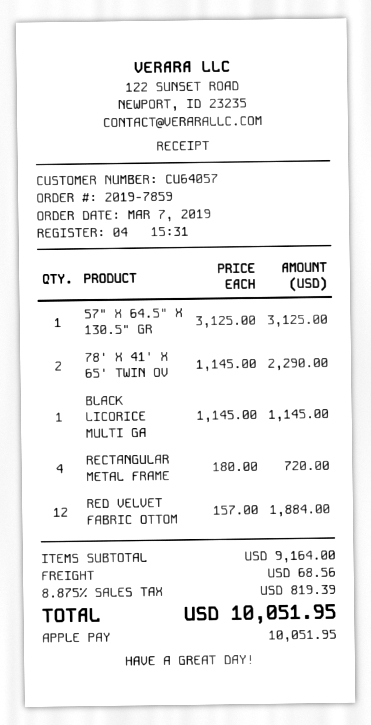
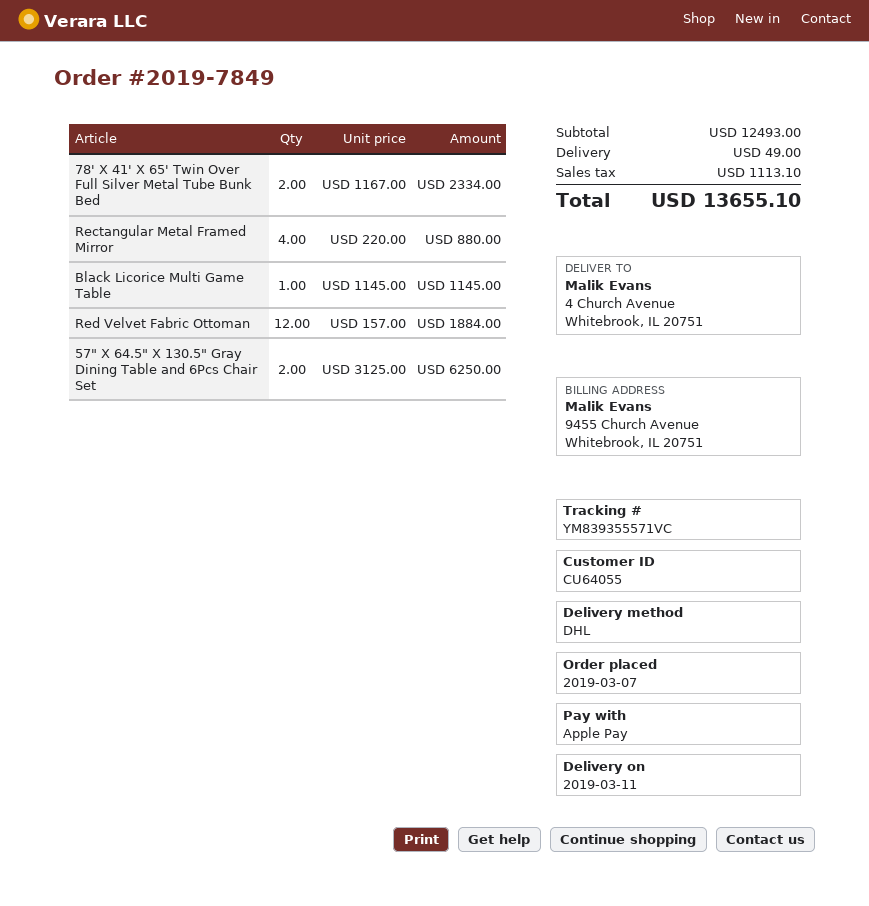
order number: 2019-7859 -> 2019-7849
customer number: CU64057 -> CU64055
57" X 64.5" X 130.5" GR: 1 x 3125.00 = 3125.00 -> 2 x 3125.00 = 6250.00
78' X 41' X 65' TWIN OV: 2 x 1145.00 = 2290.00 -> 2 x 1167.00 = 2334.00
RECTANGULAR METAL FRAME: 4 x 180.00 = 720.00 -> 4 x 220.00 = 880.00
subtotal: 9164.00 -> 12493.00
shipping: 68.56 -> 49.00
tax: 819.39 -> 1113.10
total: 10051.95 -> 13655.10

